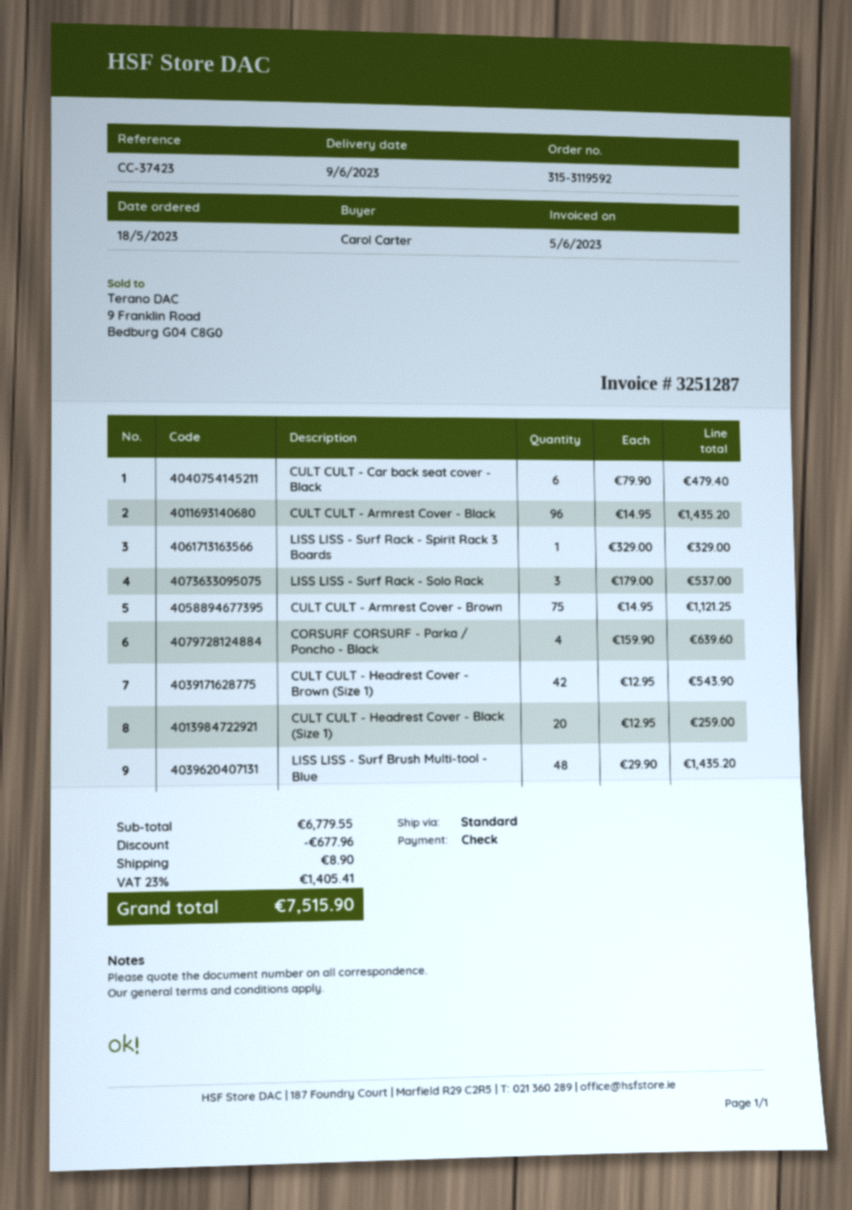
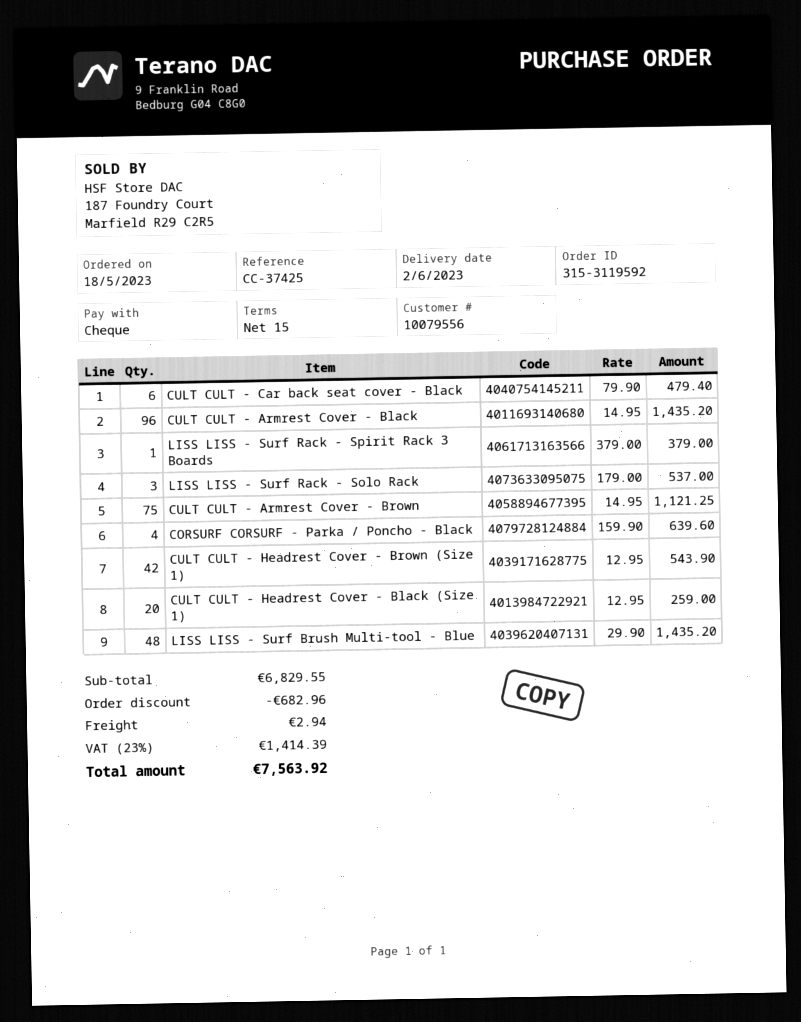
delivery date: 2023-06-09 -> 2023-06-02
reference: CC-37423 -> CC-37425
LISS LISS - Surf Rack - Spirit Rack 3 Boards: 1 x 329.00 = 329.00 -> 1 x 379.00 = 379.00
subtotal: 6779.55 -> 6829.55
discount: 677.96 -> 682.96
shipping: 8.90 -> 2.94
tax: 23% = 1405.41 -> 23% = 1414.39
total: 7515.90 -> 7563.92

